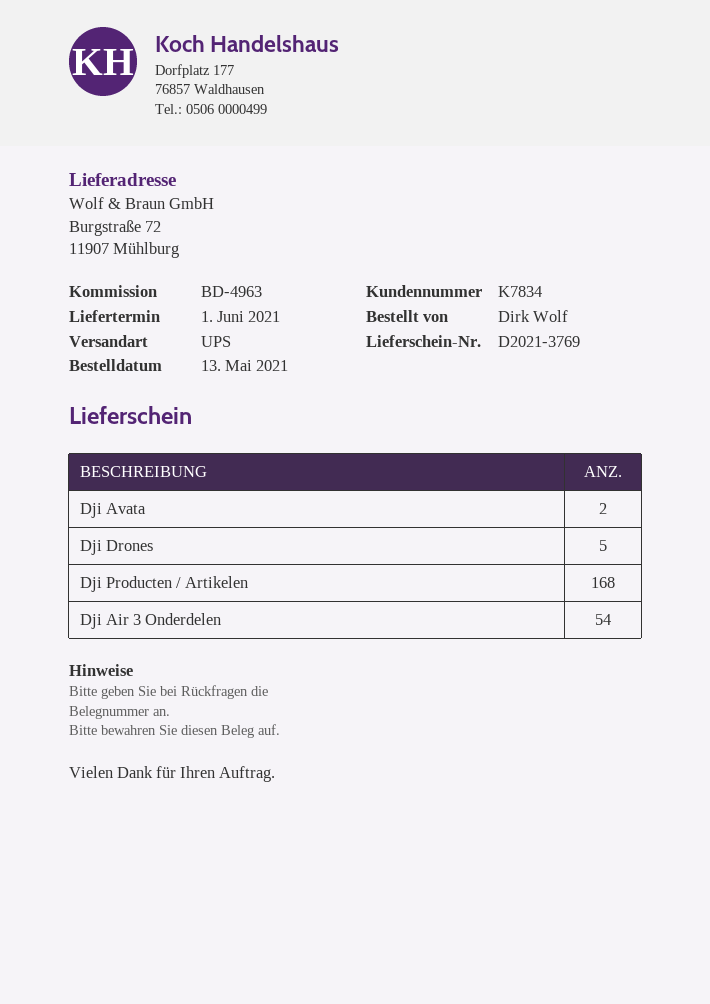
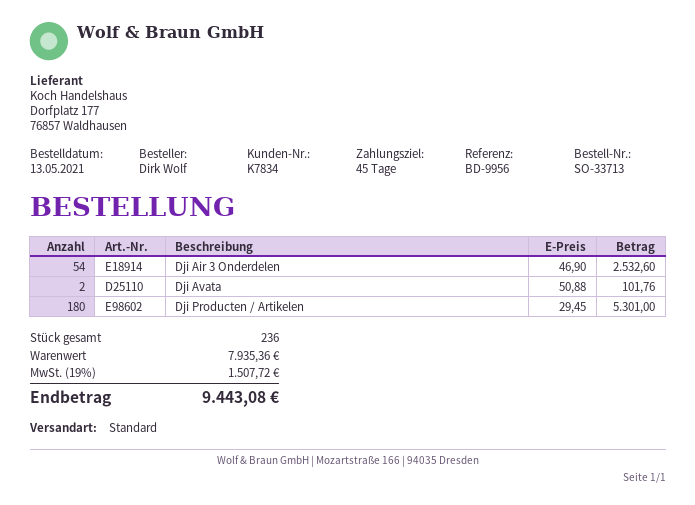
reference: BD-4963 -> BD-9956
shipping method: UPS -> standard
Dji Drones: 5 -> none
Dji Producten / Artikelen: 168 -> 180

